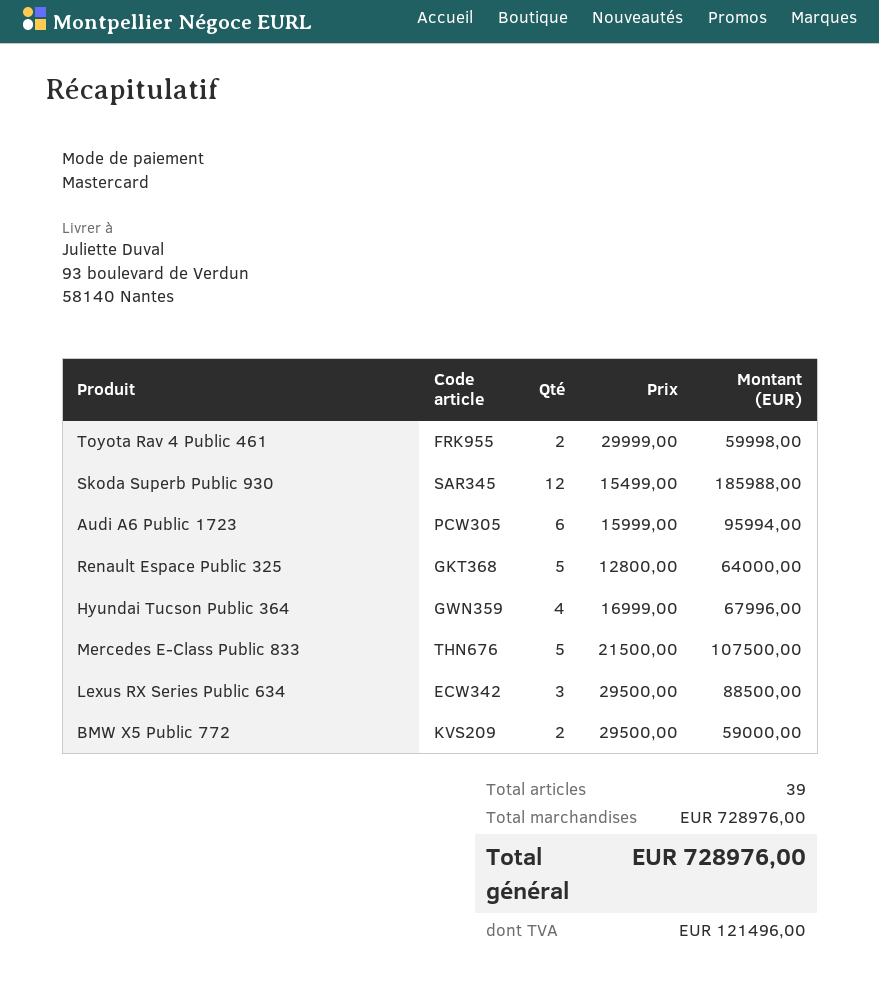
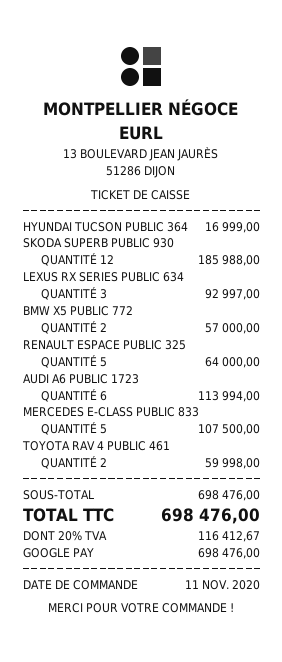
payment method: Mastercard -> Google Pay
Audi A6 Public 1723: 6 for 95994.00 -> 6 for 113994.00
Hyundai Tucson Public 364: 4 for 67996.00 -> 1 for 16999.00
Lexus RX Series Public 634: 3 for 88500.00 -> 3 for 92997.00
BMW X5 Public 772: 2 for 59000.00 -> 2 for 57000.00
subtotal: 728976.00 -> 698476.00
tax: 121496.00 -> 116412.67
total: 728976.00 -> 698476.00

